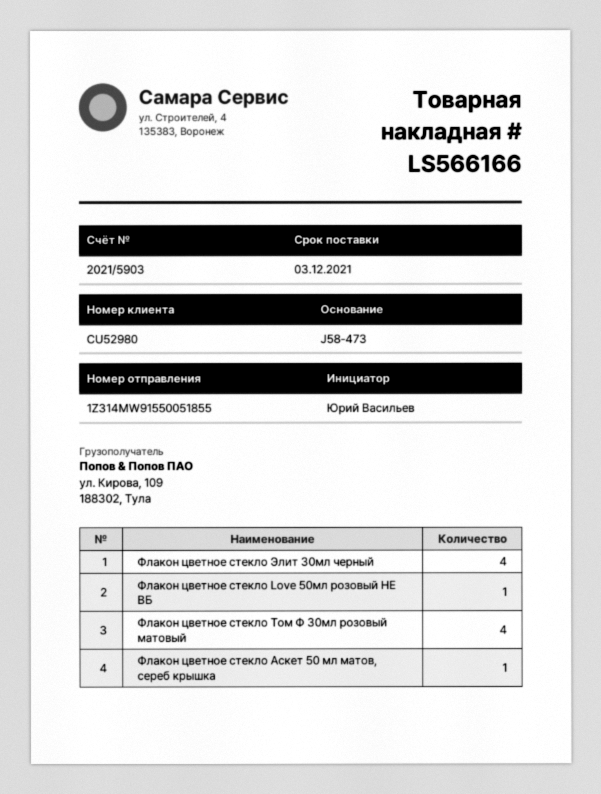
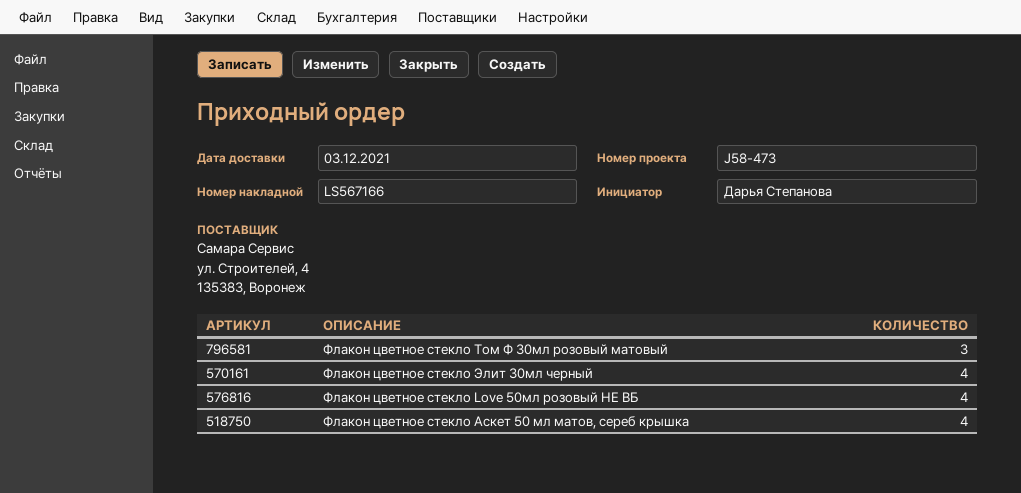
delivery note number: LS566166 -> LS567166
ordered by: Юрий Васильев -> Дарья Степанова
Флакон цветное стекло Love 50мл розовый НЕ ВБ: 1 -> 4
Флакон цветное стекло Том Ф 30мл розовый матовый: 4 -> 3
Флакон цветное стекло Аскет 50 мл матов, сереб крышка: 1 -> 4

